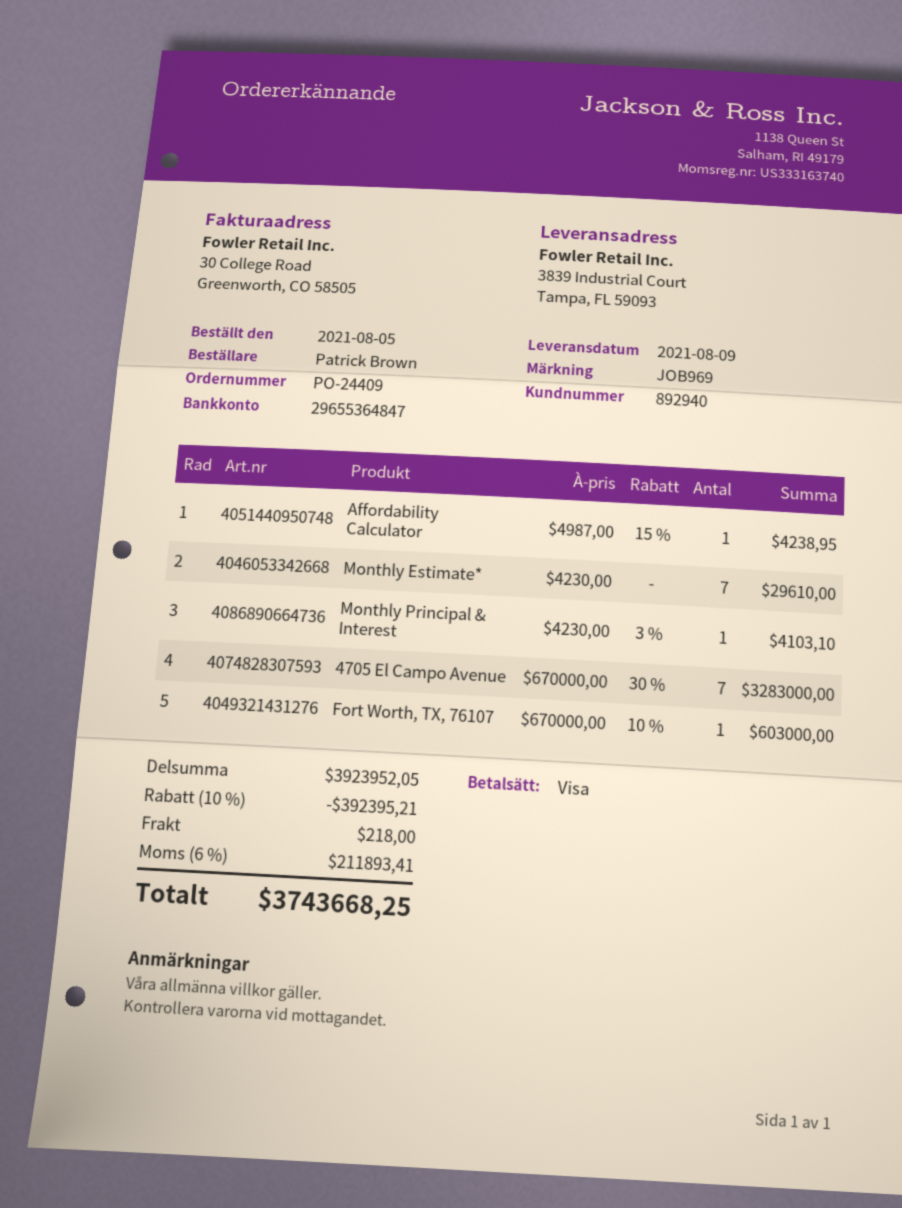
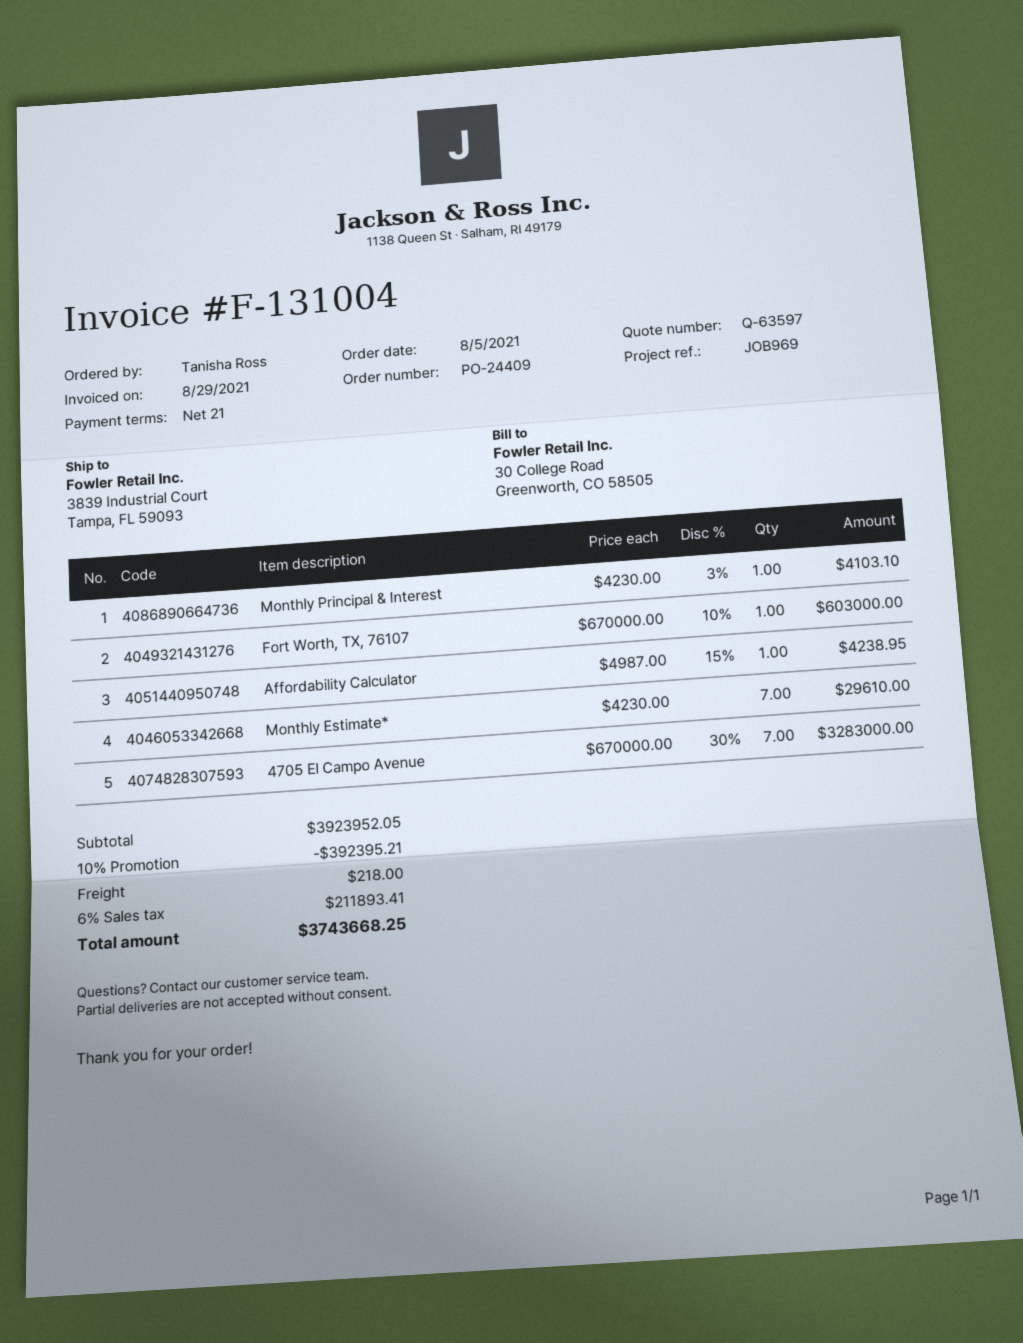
ordered by: Patrick Brown -> Tanisha Ross

